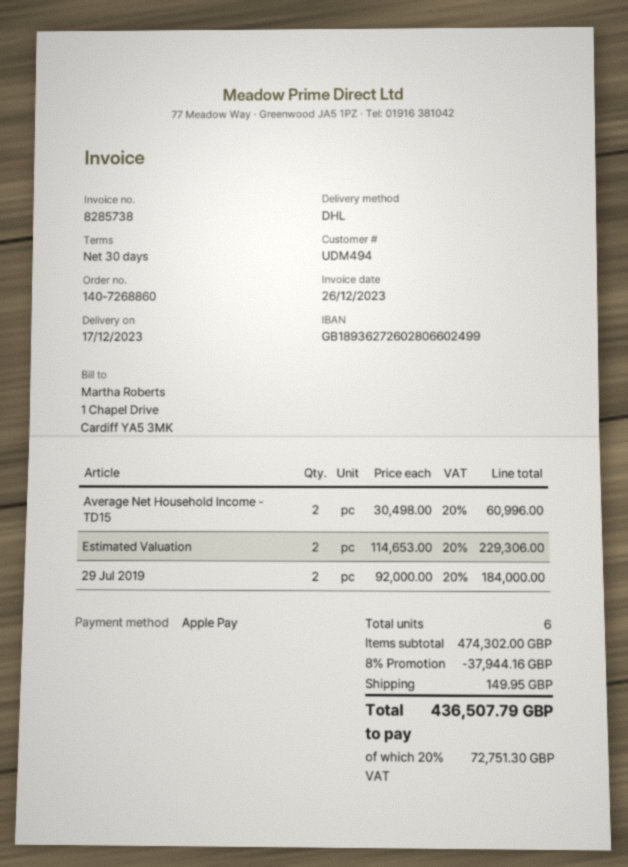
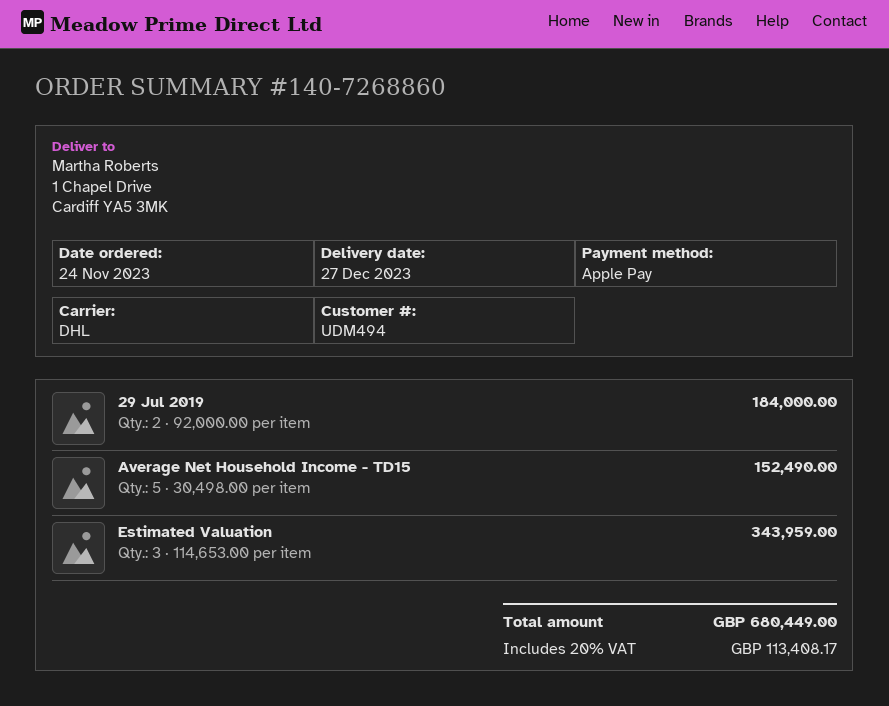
delivery date: 2023-12-17 -> 2023-12-27
Average Net Household Income - TD15: 2 x 30498.00 = 60996.00 -> 5 x 30498.00 = 152490.00
Estimated Valuation: 2 x 114653.00 = 229306.00 -> 3 x 114653.00 = 343959.00
discount: 8% = 37944.16 -> none
shipping: 149.95 -> none
tax: 20% = 72751.30 -> 20% = 113408.17
total: 436507.79 -> 680449.00

